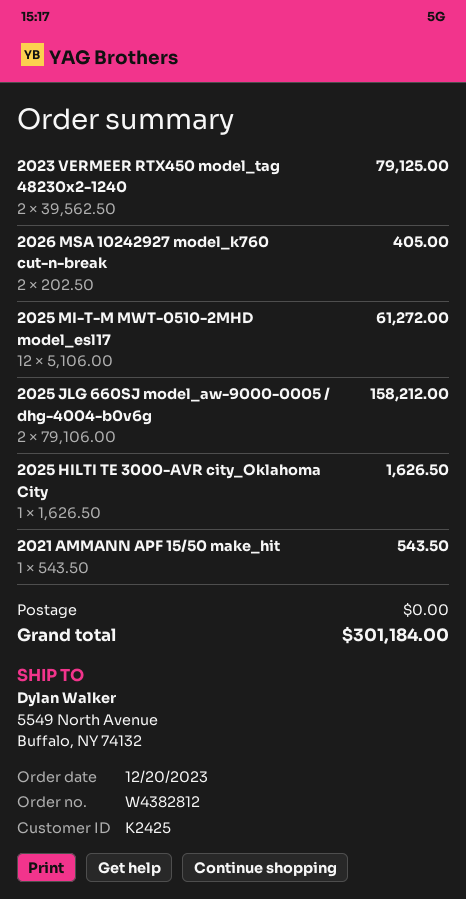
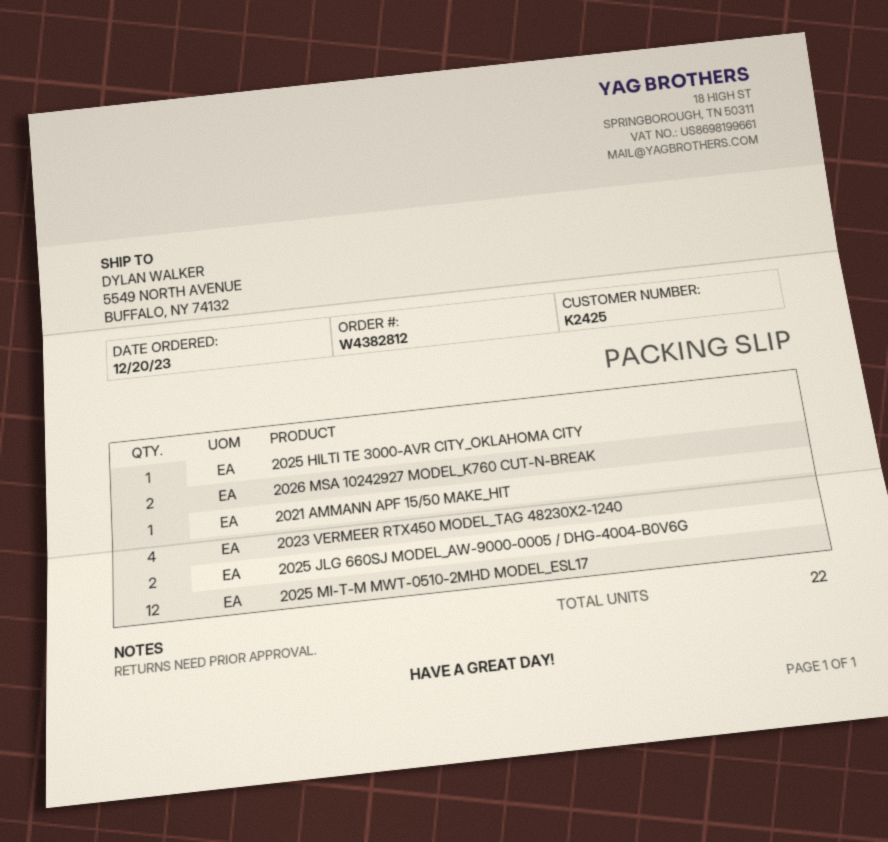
2023 VERMEER RTX450 model_tag 48230x2-1240: 2 -> 4

